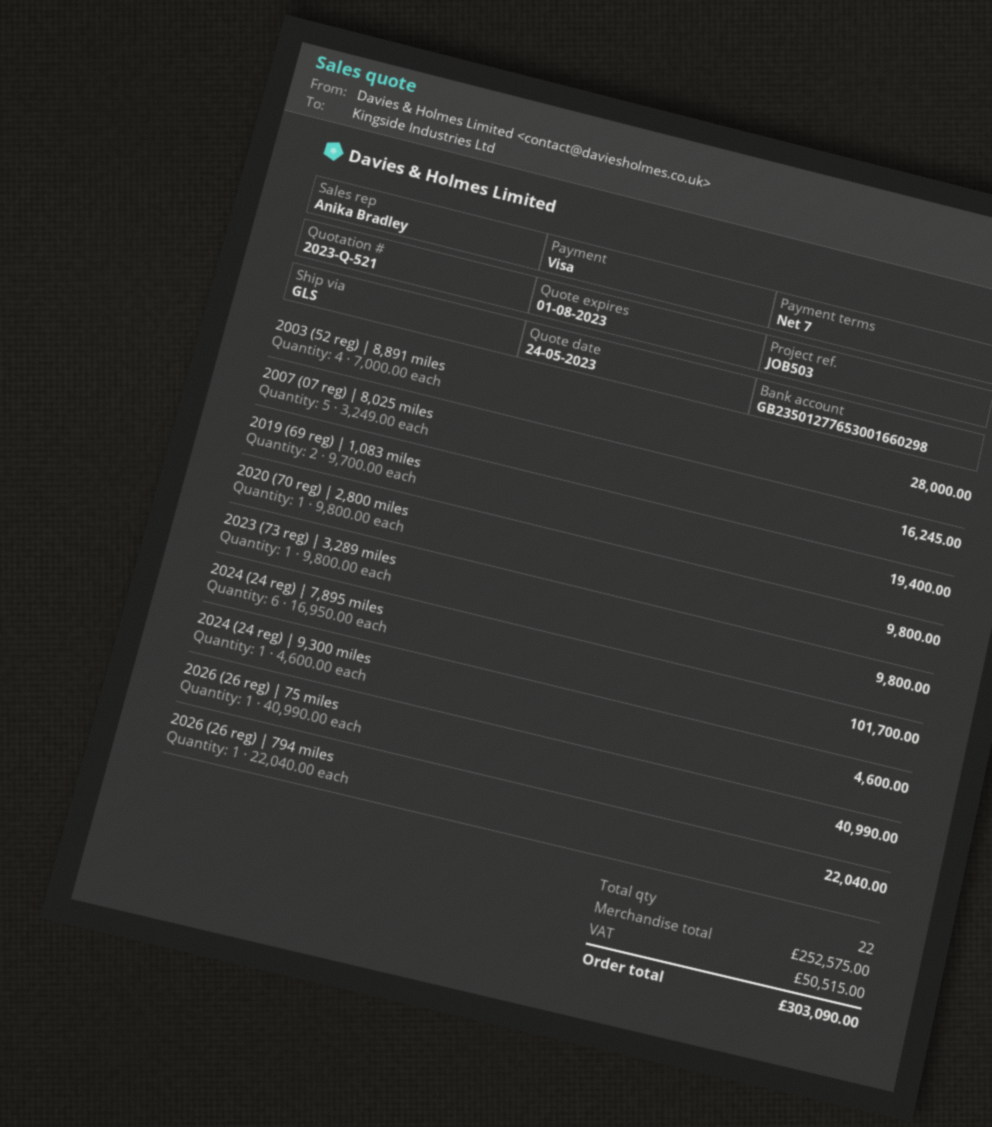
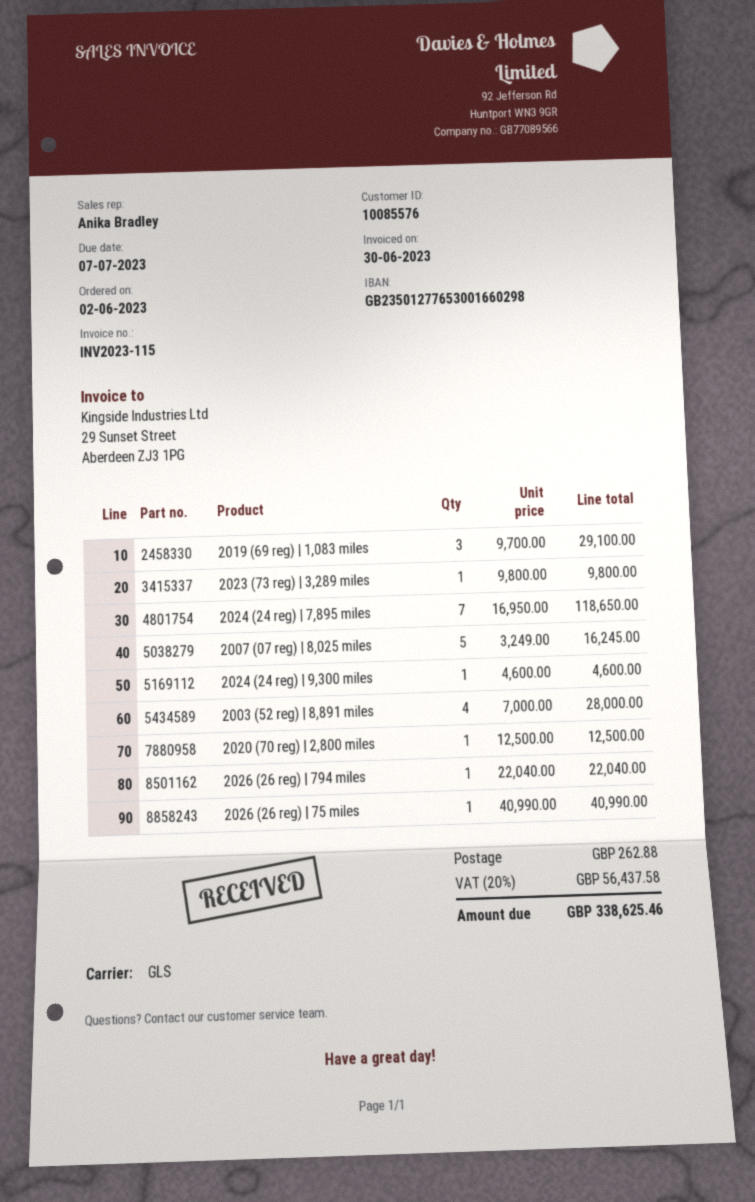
2019 (69 reg) | 1,083 miles: 2 x 9700.00 = 19400.00 -> 3 x 9700.00 = 29100.00
2020 (70 reg) | 2,800 miles: 1 x 9800.00 = 9800.00 -> 1 x 12500.00 = 12500.00
2024 (24 reg) | 7,895 miles: 6 x 16950.00 = 101700.00 -> 7 x 16950.00 = 118650.00
shipping: none -> 262.88
tax: 50515.00 -> 56437.58
total: 303090.00 -> 338625.46

